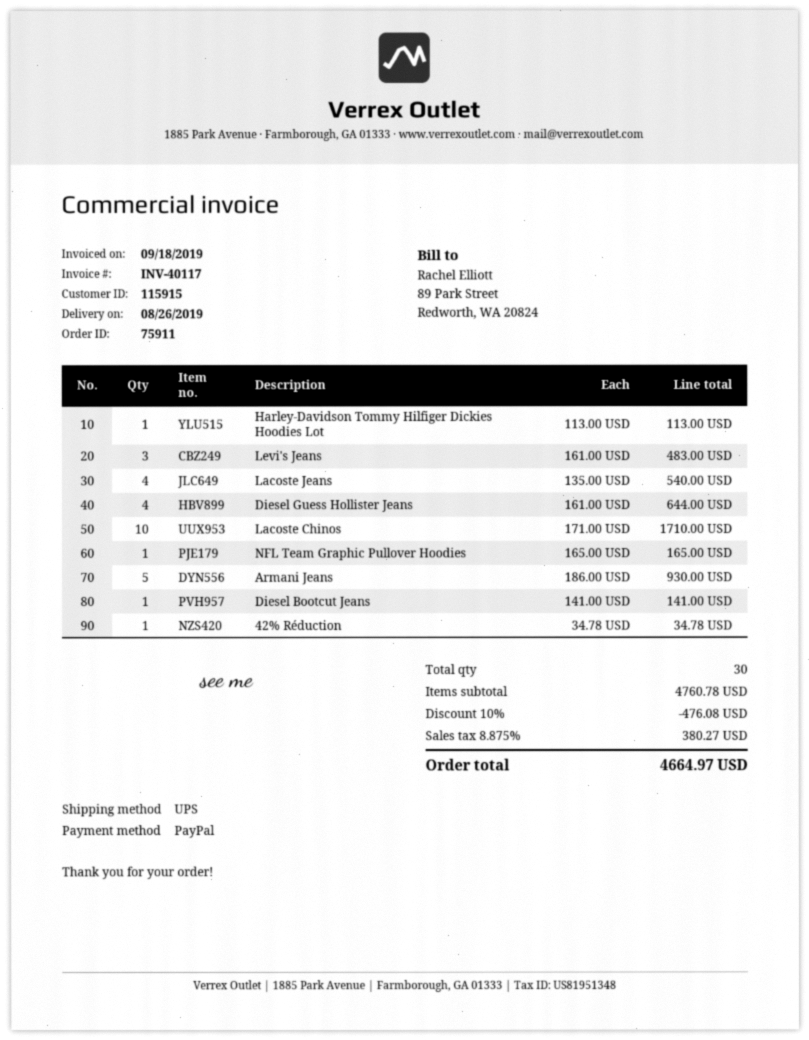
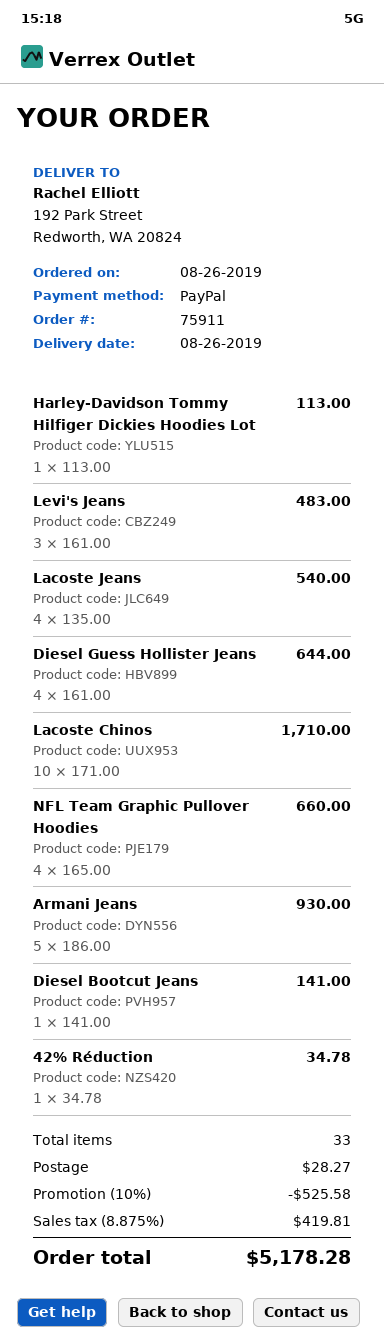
NFL Team Graphic Pullover Hoodies: 1 x 165.00 = 165.00 -> 4 x 165.00 = 660.00
total quantity: 30 -> 33
discount: 10% = 476.08 -> 10% = 525.58
shipping: none -> 28.27
tax: 8.875% = 380.27 -> 8.875% = 419.81
total: 4664.97 -> 5178.28

